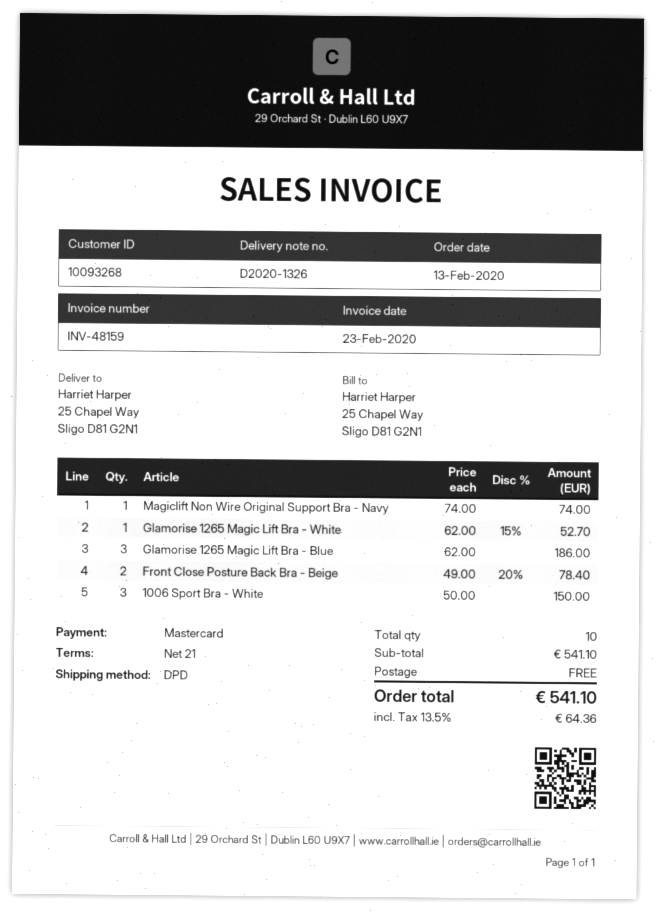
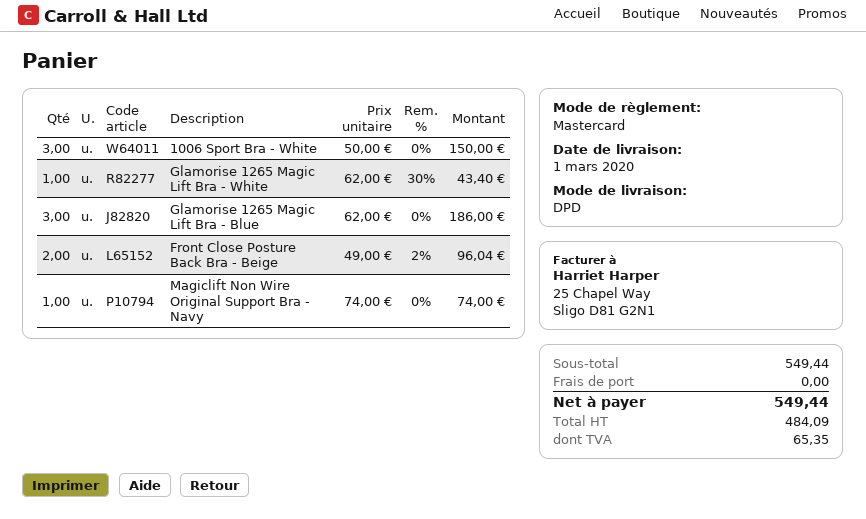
Glamorise 1265 Magic Lift Bra - White: 1 x 62.00 - 15% = 52.70 -> 1 x 62.00 - 30% = 43.40
Front Close Posture Back Bra - Beige: 2 x 49.00 - 20% = 78.40 -> 2 x 49.00 - 2% = 96.04
subtotal: 541.10 -> 549.44
tax: 64.36 -> 65.35
total: 541.10 -> 549.44

